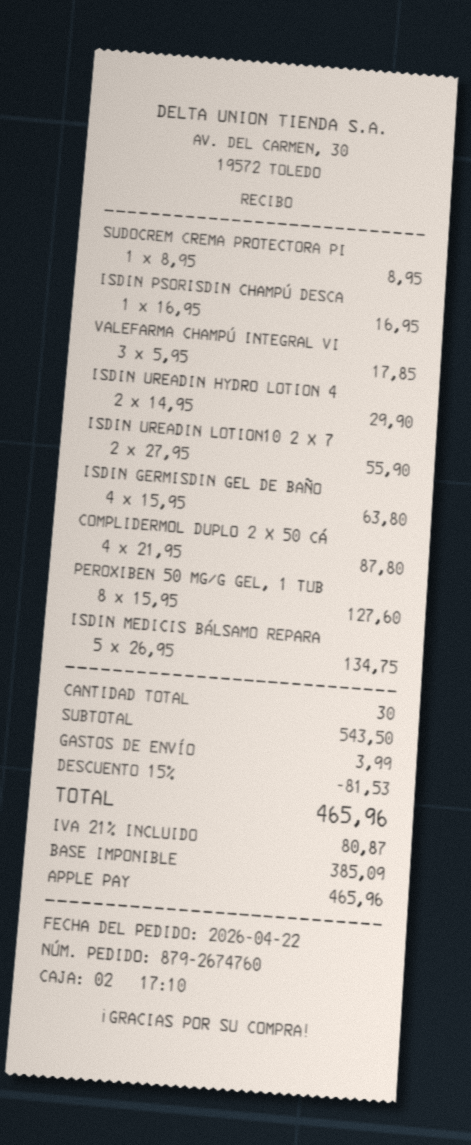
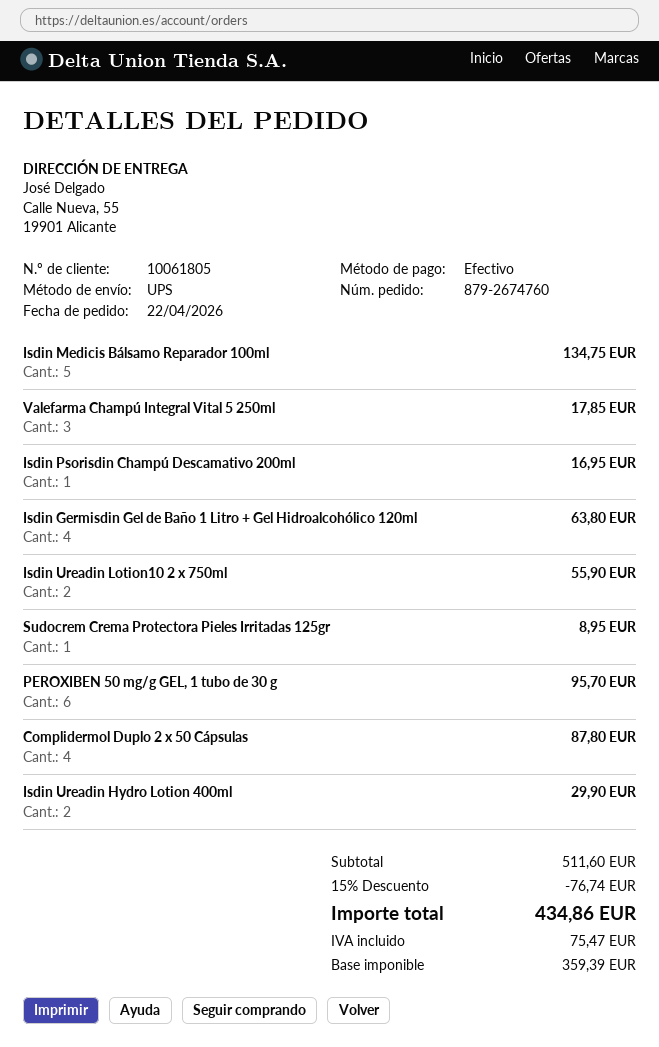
payment method: Apple Pay -> cash
PEROXIBEN 50 MG/G GEL, 1 TUB: 8 for 127.60 -> 6 for 95.70
subtotal: 543.50 -> 511.60
discount: 15% = 81.53 -> 15% = 76.74
shipping: 3.99 -> none
net: 385.09 -> 359.39
tax: 80.87 -> 75.47
total: 465.96 -> 434.86

